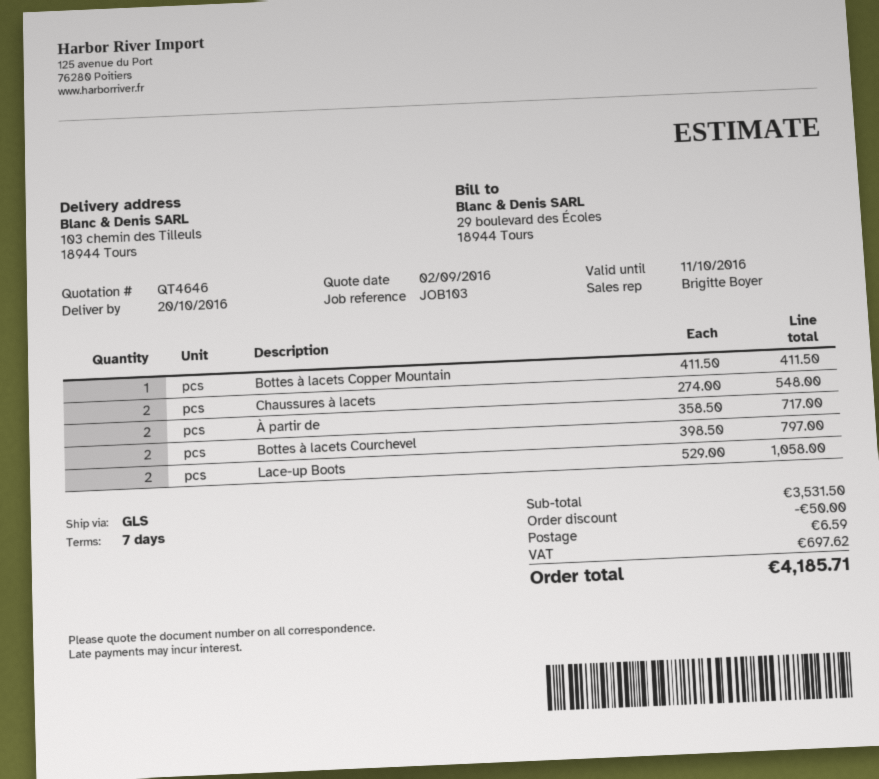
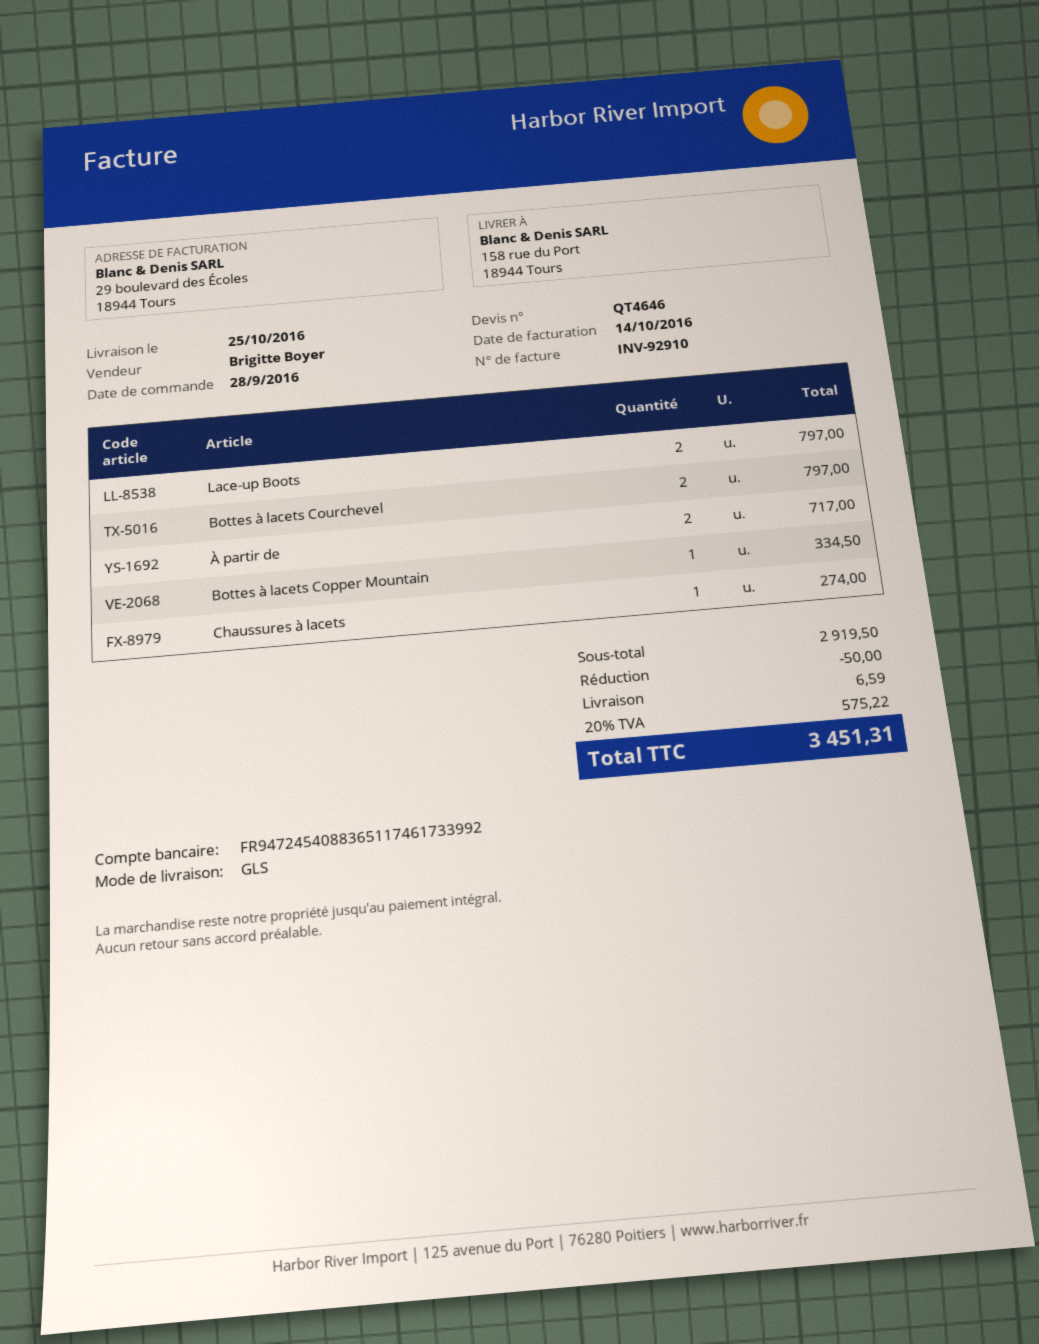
delivery date: 2016-10-20 -> 2016-10-25
ship to: 103 chemin des Tilleuls, 18944 Tours -> 158 rue du Port, 18944 Tours
Bottes à lacets Copper Mountain: 1 for 411.50 -> 1 for 334.50
Chaussures à lacets: 2 for 548.00 -> 1 for 274.00
Lace-up Boots: 2 for 1058.00 -> 2 for 797.00
subtotal: 3531.50 -> 2919.50
tax: 697.62 -> 575.22
total: 4185.71 -> 3451.31

